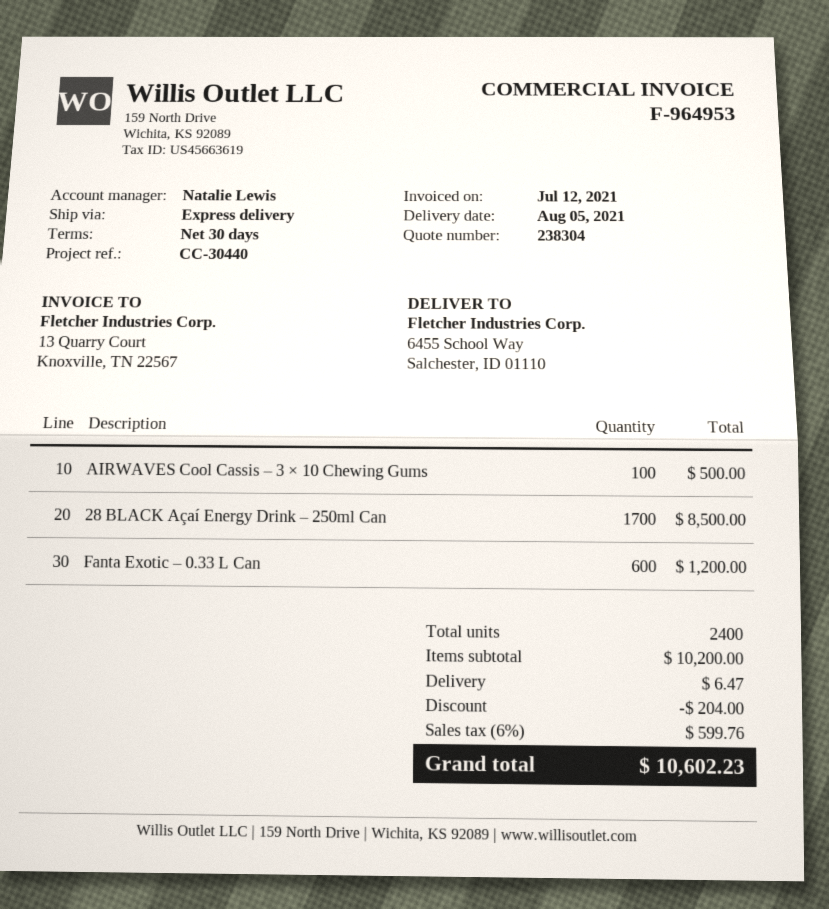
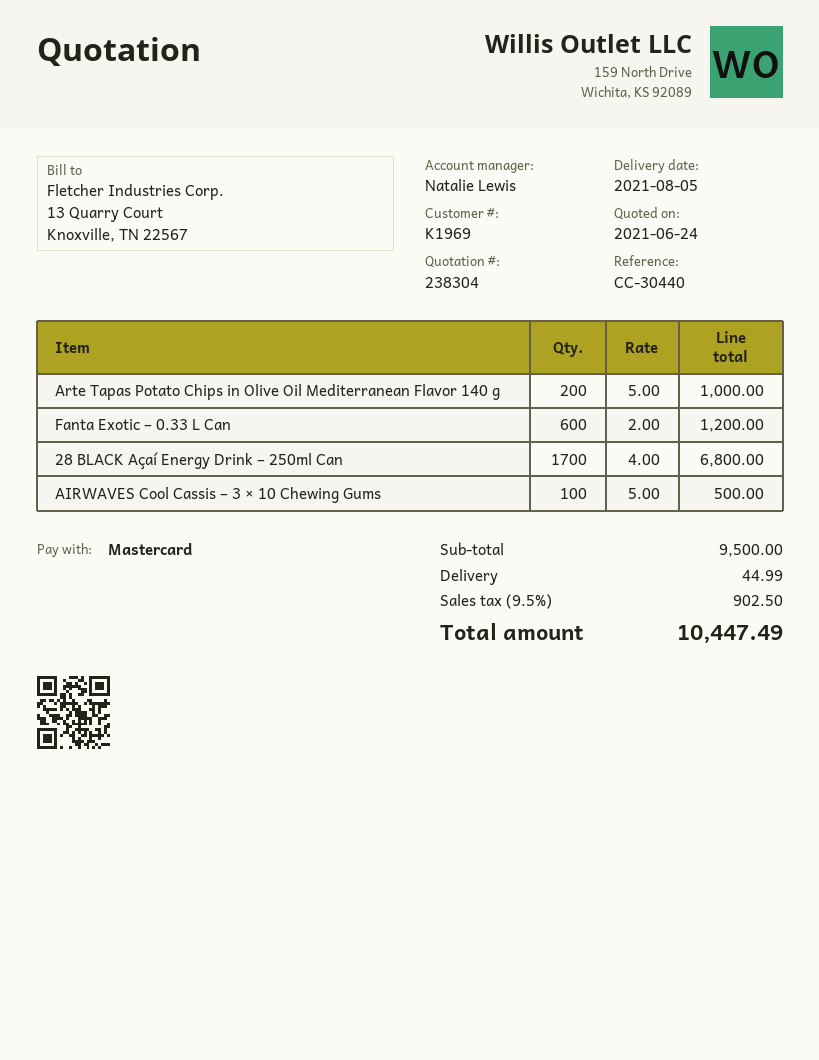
28 BLACK Açaí Energy Drink – 250ml Can: 1700 for 8500.00 -> 1700 for 6800.00
Arte Tapas Potato Chips in Olive Oil Mediterranean Flavor 140 g: none -> 200 for 1000.00
subtotal: 10200.00 -> 9500.00
discount: 204.00 -> none
shipping: 6.47 -> 44.99
tax: 6% = 599.76 -> 9.5% = 902.50
total: 10602.23 -> 10447.49

